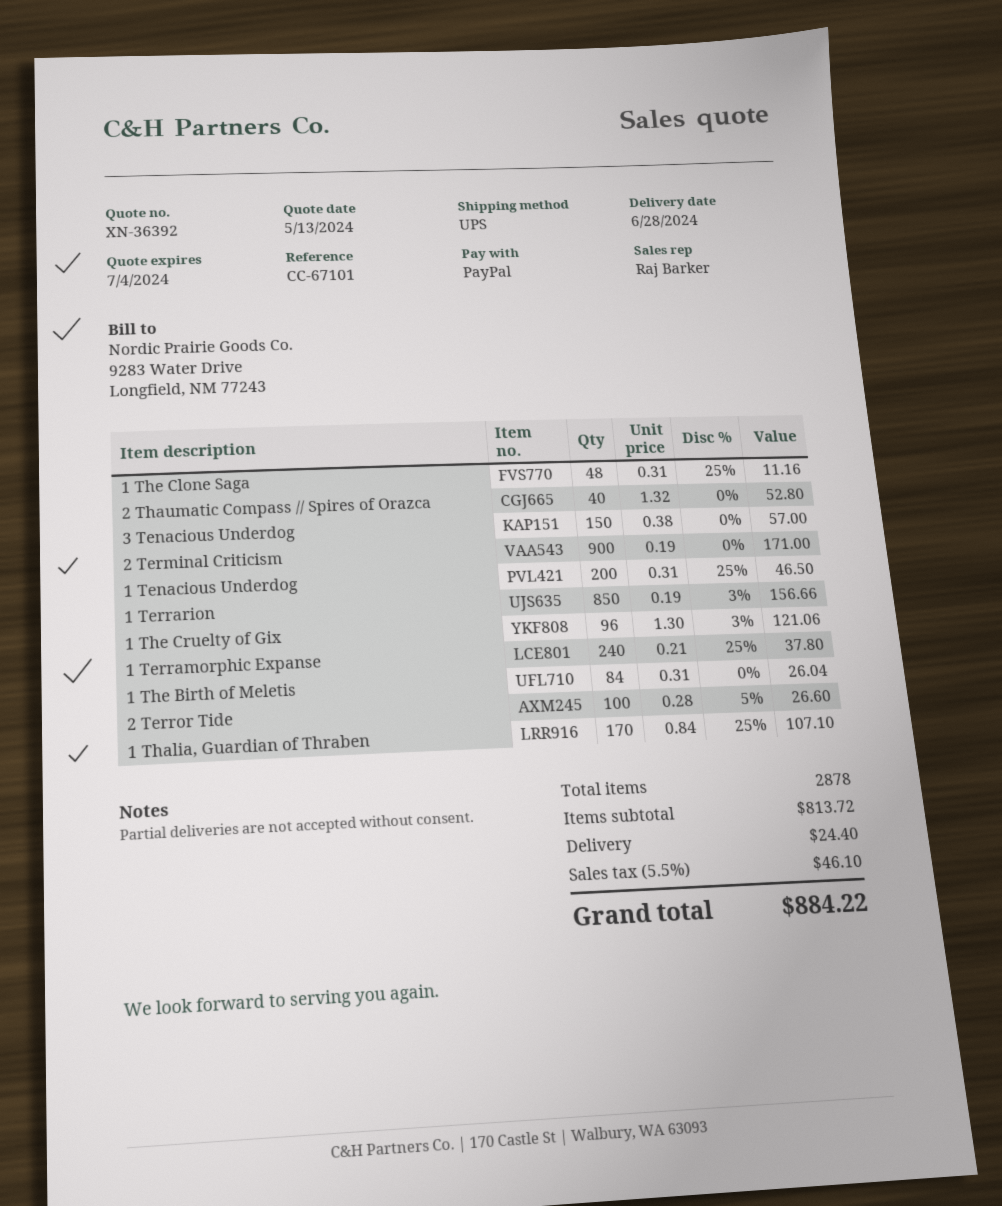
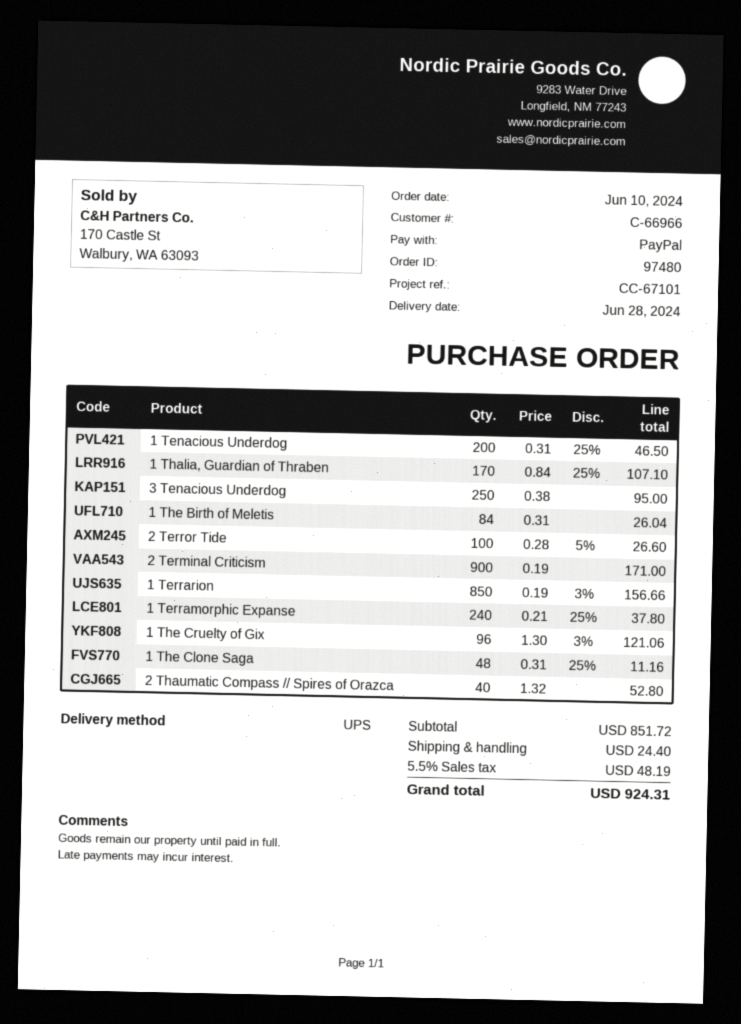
3 Tenacious Underdog: 150 x 0.38 = 57.00 -> 250 x 0.38 = 95.00
subtotal: 813.72 -> 851.72
tax: 5.5% = 46.10 -> 5.5% = 48.19
total: 884.22 -> 924.31

